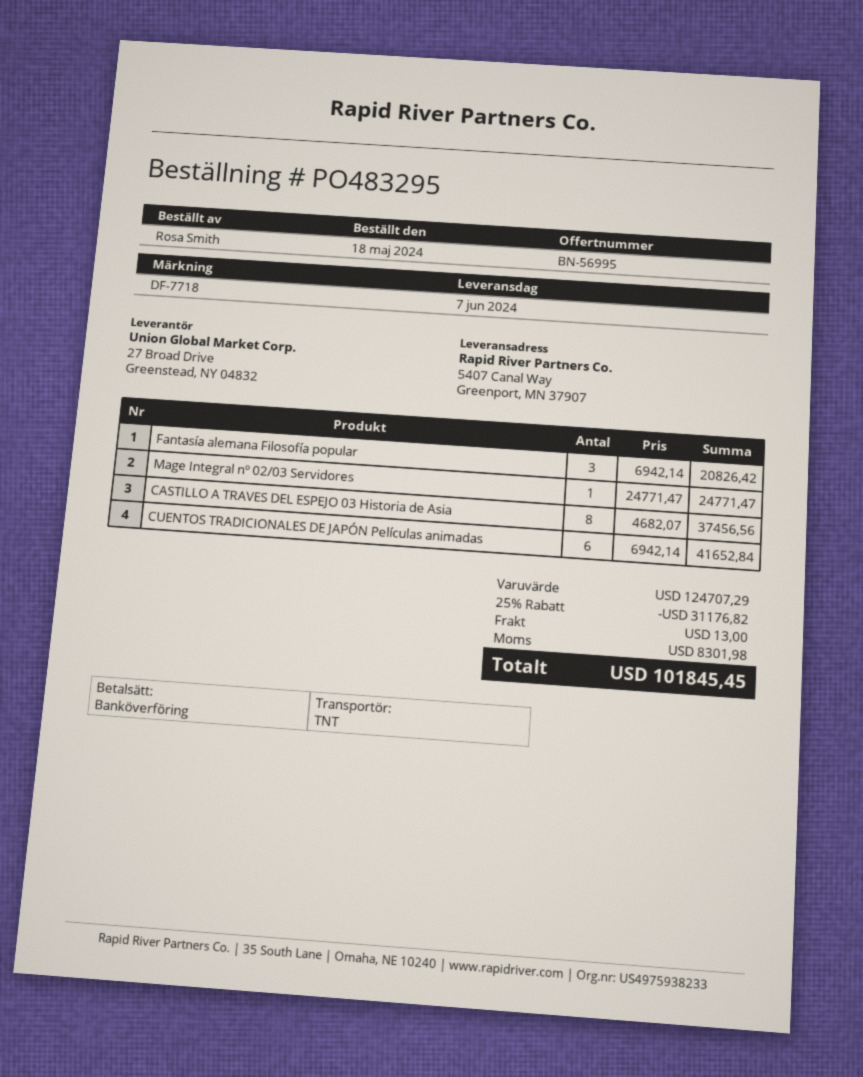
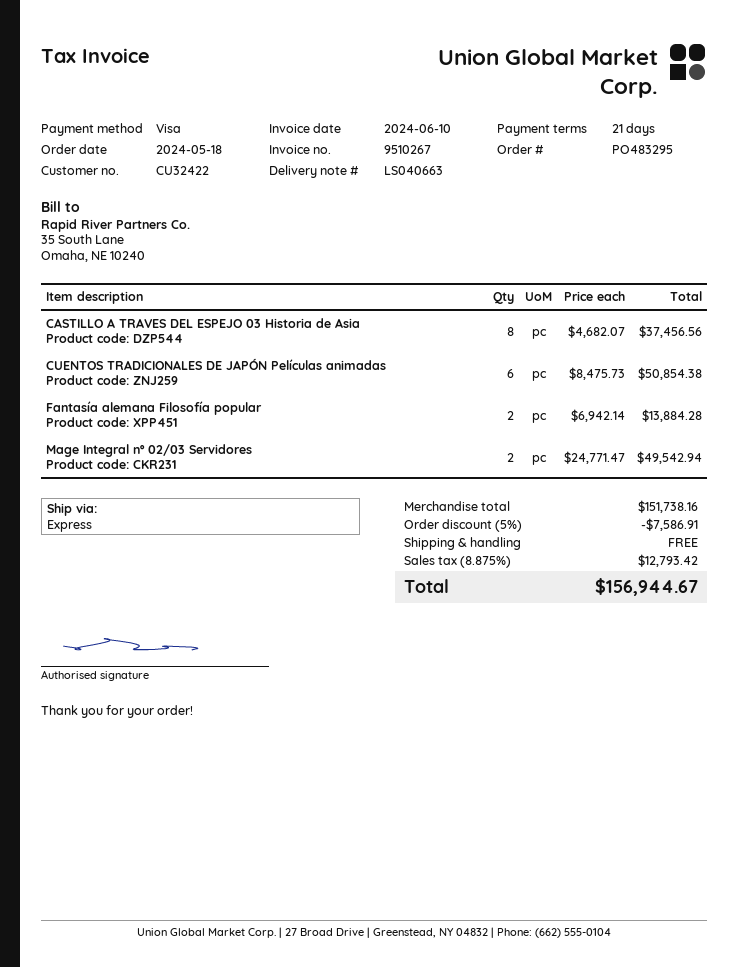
payment method: bank transfer -> Visa
shipping method: TNT -> express
Fantasía alemana Filosofía popular: 3 x 6942.14 = 20826.42 -> 2 x 6942.14 = 13884.28
Mage Integral nº 02/03 Servidores: 1 x 24771.47 = 24771.47 -> 2 x 24771.47 = 49542.94
CUENTOS TRADICIONALES DE JAPÓN Películas animadas: 6 x 6942.14 = 41652.84 -> 6 x 8475.73 = 50854.38
subtotal: 124707.29 -> 151738.16
discount: 25% = 31176.82 -> 5% = 7586.91
shipping: 13.00 -> 0.00
tax: 8301.98 -> 12793.42
total: 101845.45 -> 156944.67

